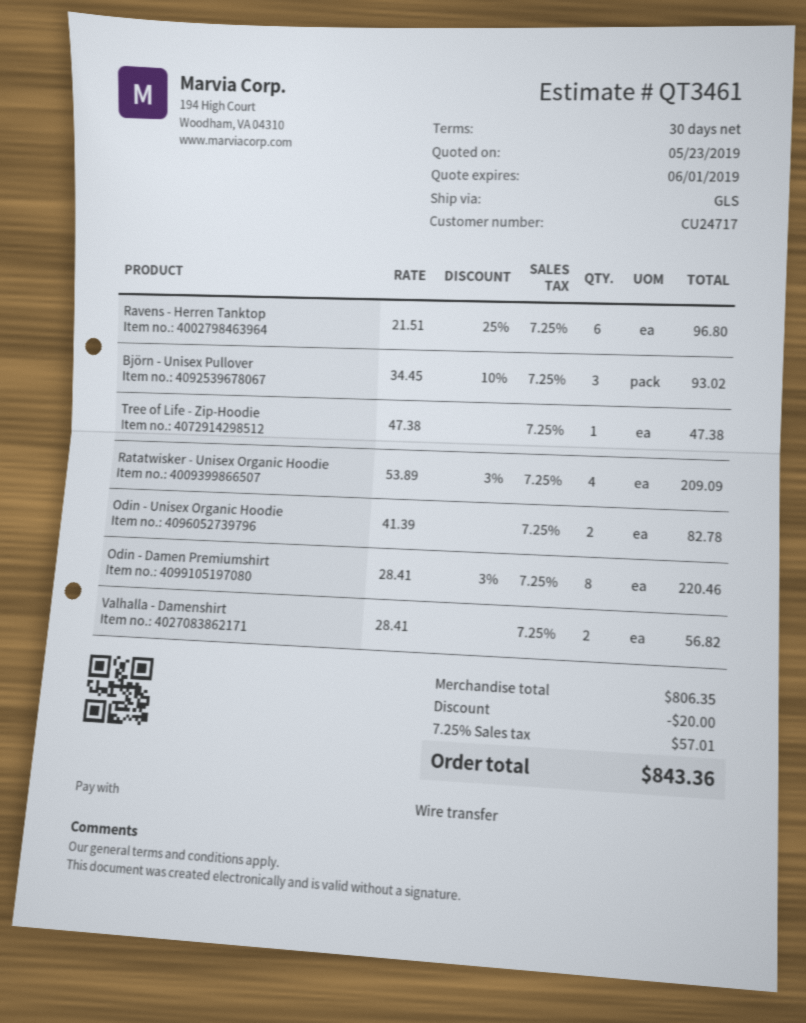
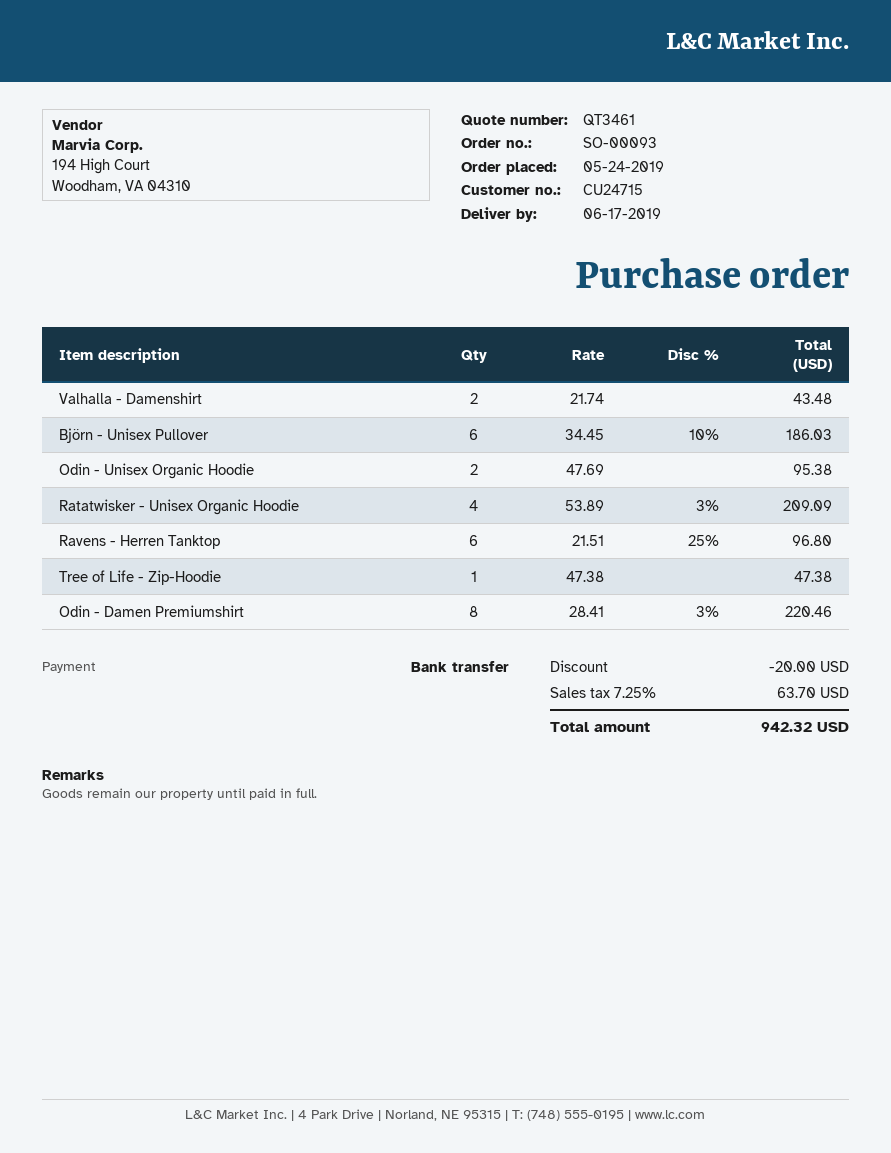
customer number: CU24717 -> CU24715
Björn - Unisex Pullover: 3 x 34.45 - 10% = 93.02 -> 6 x 34.45 - 10% = 186.03
Odin - Unisex Organic Hoodie: 2 x 41.39 = 82.78 -> 2 x 47.69 = 95.38
Valhalla - Damenshirt: 2 x 28.41 = 56.82 -> 2 x 21.74 = 43.48
tax: 7.25% = 57.01 -> 7.25% = 63.70
total: 843.36 -> 942.32

